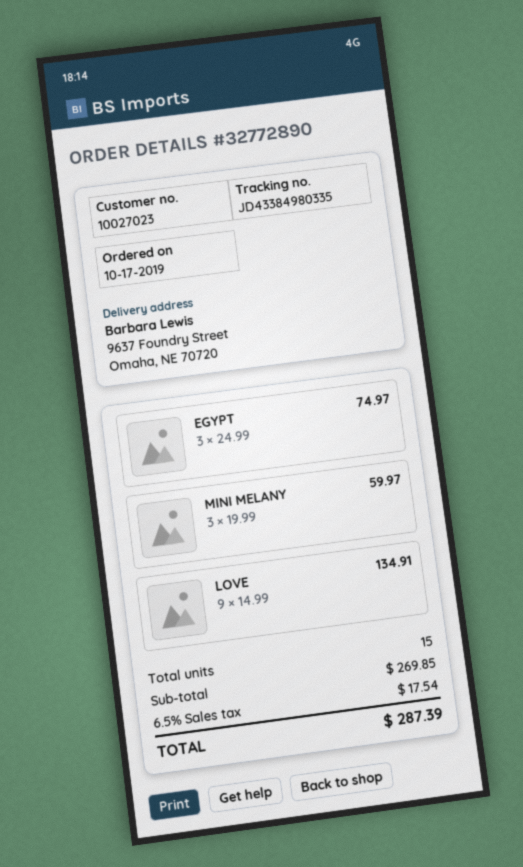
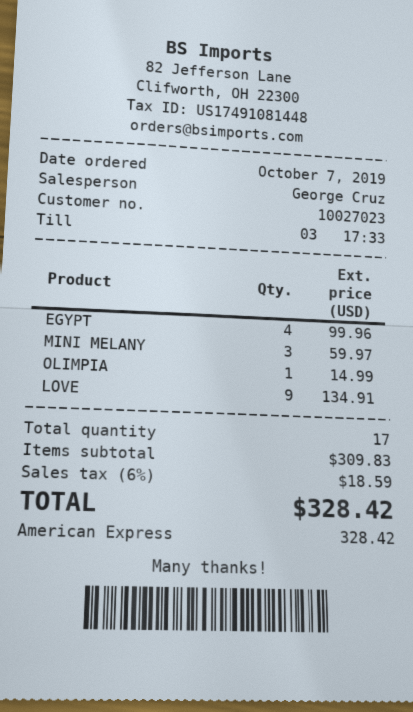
order date: 2019-10-17 -> 2019-10-07
EGYPT: 3 for 74.97 -> 4 for 99.96
OLIMPIA: none -> 1 for 14.99
total quantity: 15 -> 17
subtotal: 269.85 -> 309.83
tax: 6.5% = 17.54 -> 6% = 18.59
total: 287.39 -> 328.42

